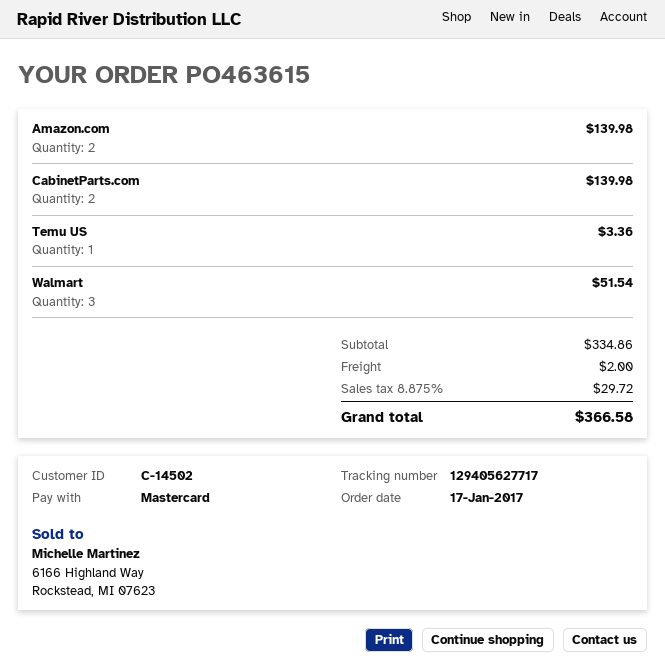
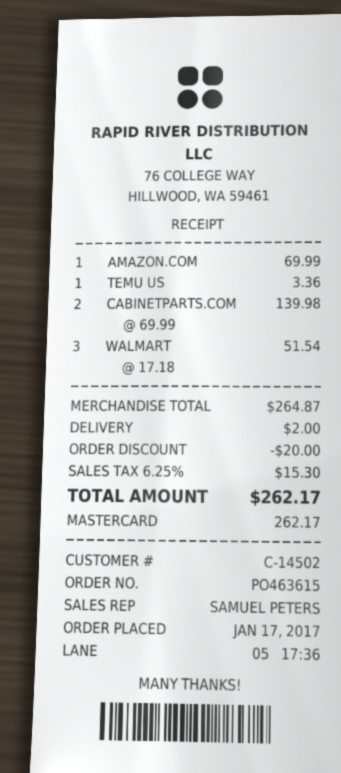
Amazon.com: 2 for 139.98 -> 1 for 69.99
subtotal: 334.86 -> 264.87
discount: none -> 20.00
tax: 8.875% = 29.72 -> 6.25% = 15.30
total: 366.58 -> 262.17

